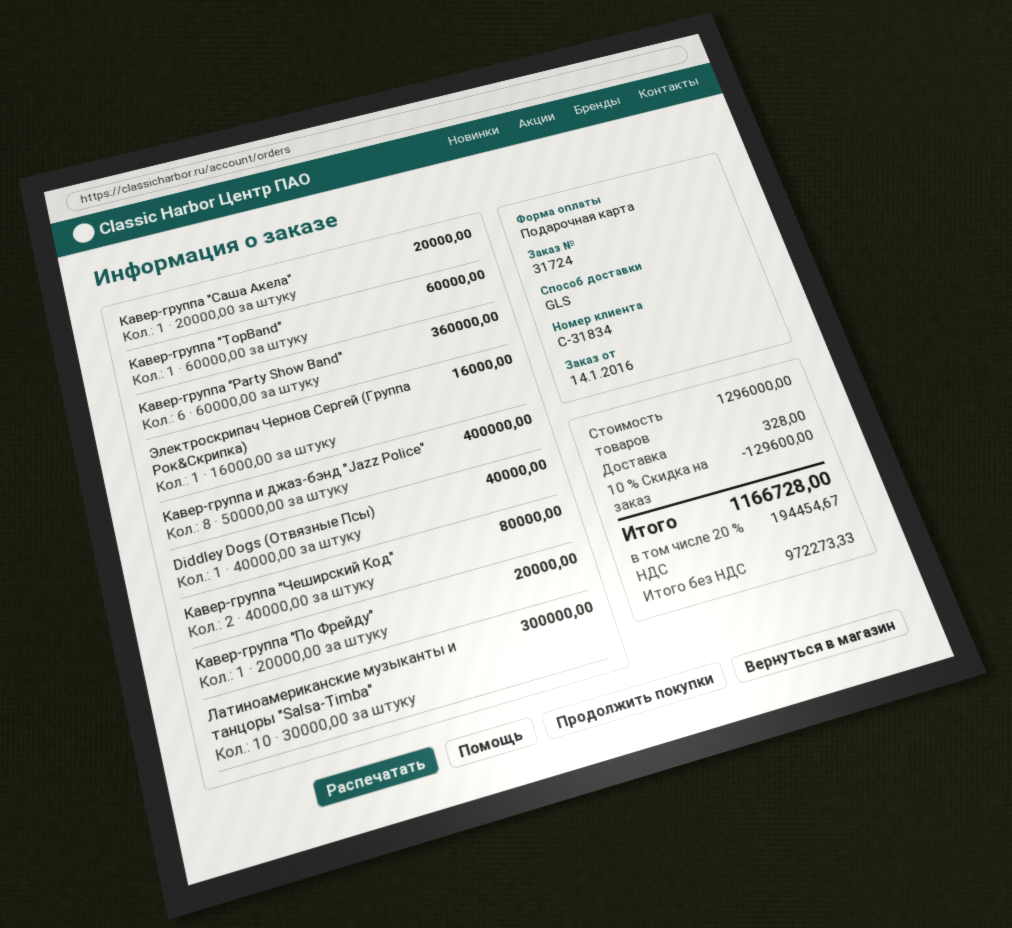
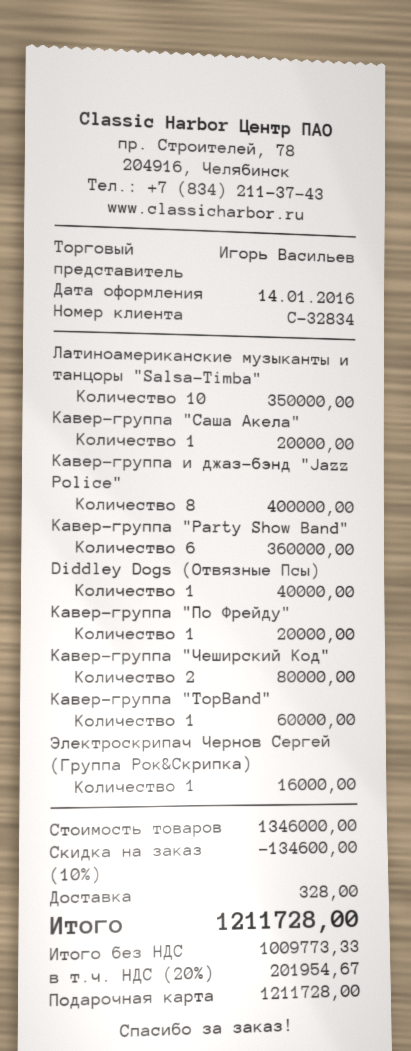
customer number: C-31834 -> C-32834
Латиноамериканские музыканты и танцоры "Salsa-Timba": 10 for 300000.00 -> 10 for 350000.00
subtotal: 1296000.00 -> 1346000.00
discount: 10% = 129600.00 -> 10% = 134600.00
net: 972273.33 -> 1009773.33
tax: 20% = 194454.67 -> 20% = 201954.67
total: 1166728.00 -> 1211728.00

